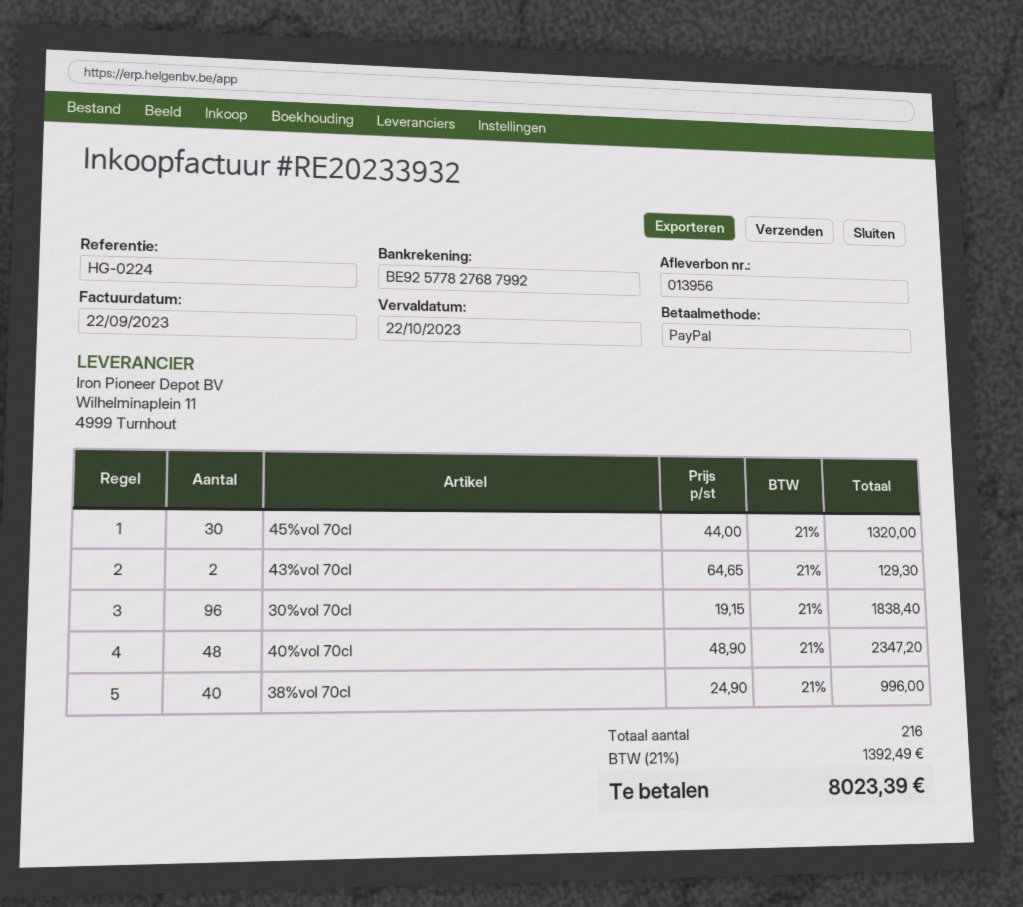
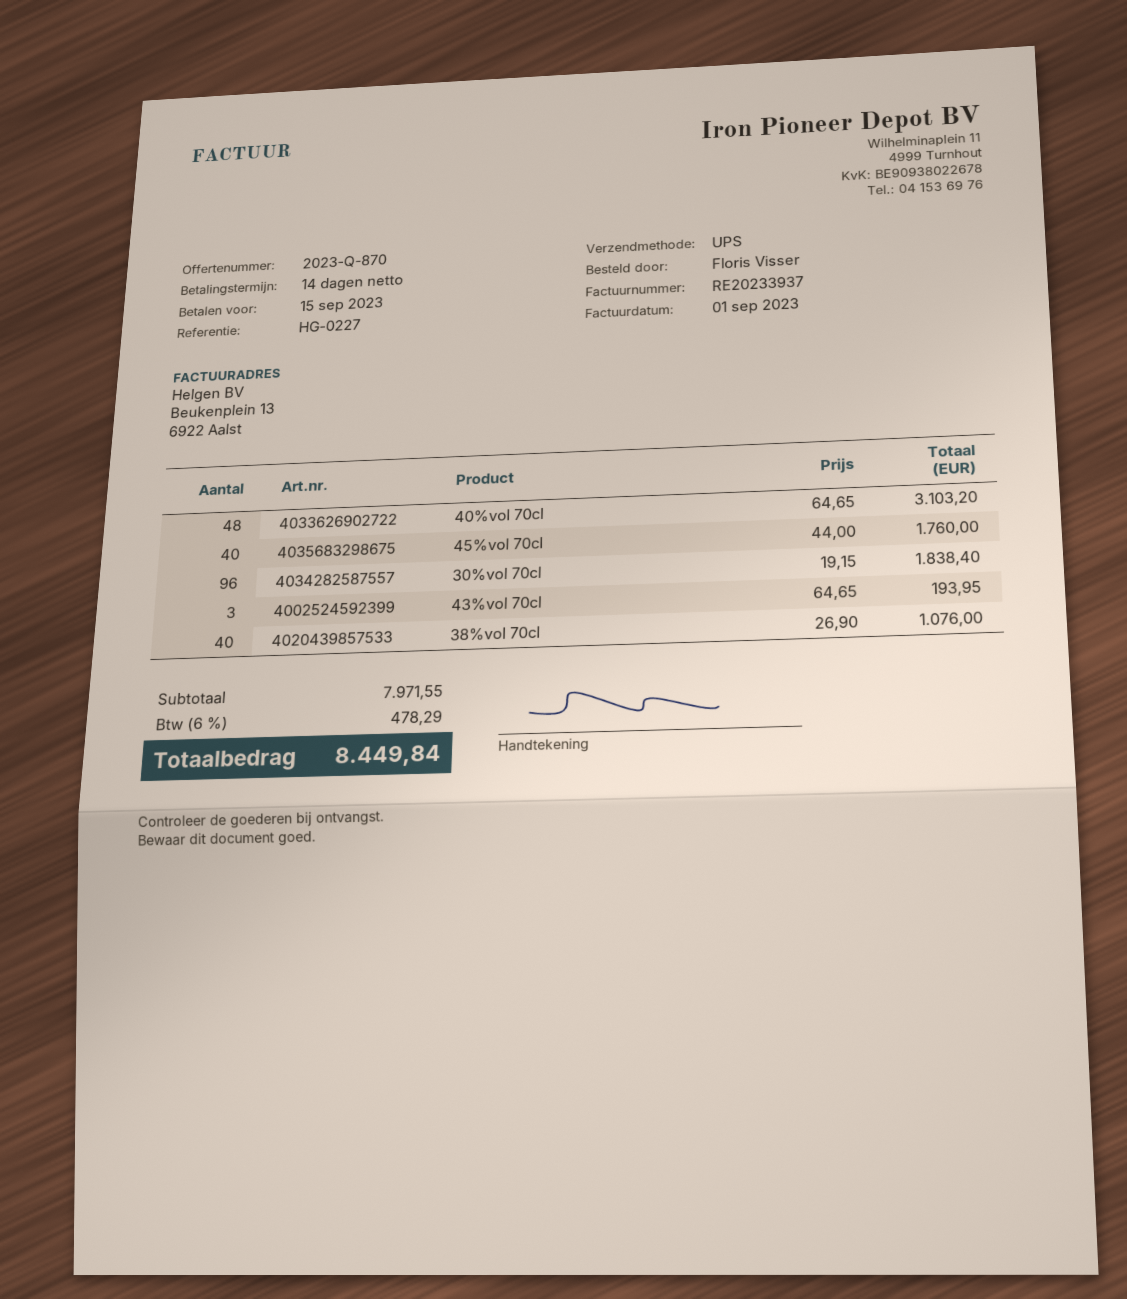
invoice number: RE20233932 -> RE20233937
invoice date: 2023-09-22 -> 2023-09-01
due date: 2023-10-22 -> 2023-09-15
reference: HG-0224 -> HG-0227
45%vol 70cl: 30 x 44.00 = 1320.00 -> 40 x 44.00 = 1760.00
43%vol 70cl: 2 x 64.65 = 129.30 -> 3 x 64.65 = 193.95
40%vol 70cl: 48 x 48.90 = 2347.20 -> 48 x 64.65 = 3103.20
38%vol 70cl: 40 x 24.90 = 996.00 -> 40 x 26.90 = 1076.00
tax: 21% = 1392.49 -> 6% = 478.29
total: 8023.39 -> 8449.84

